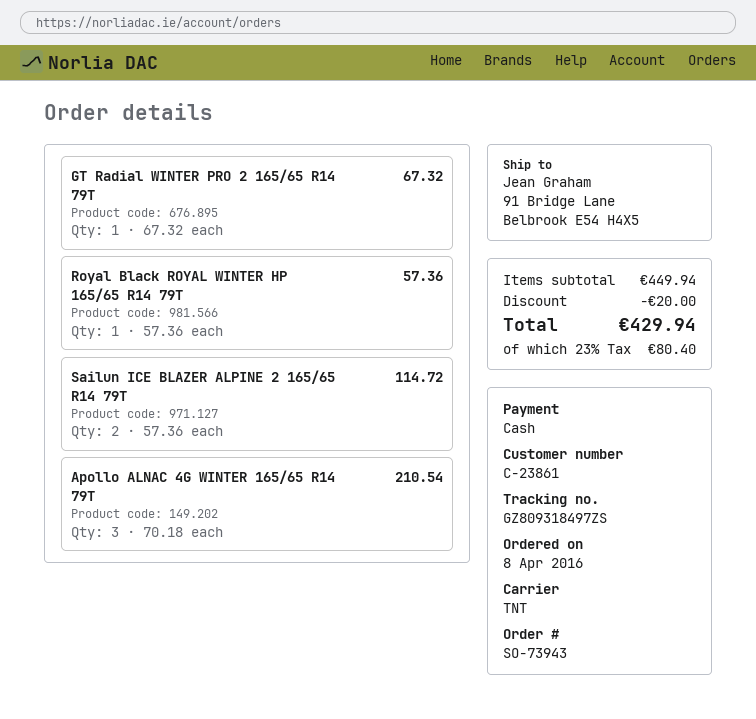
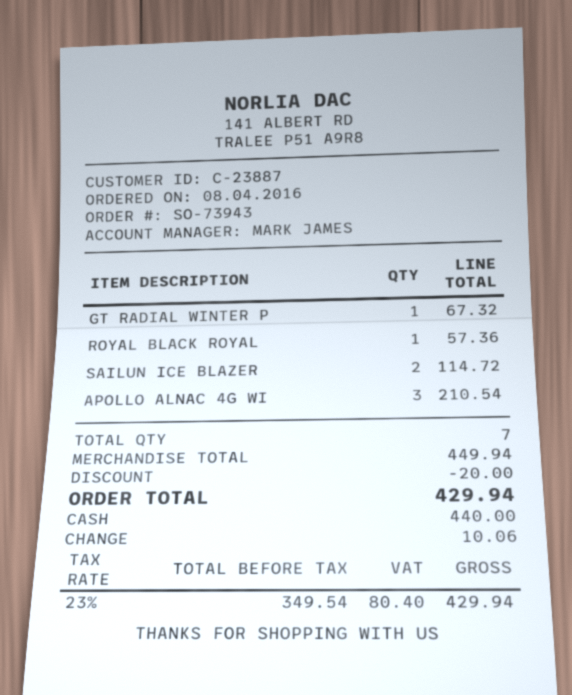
customer number: C-23861 -> C-23887

